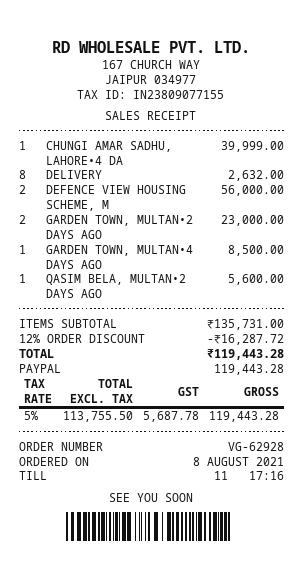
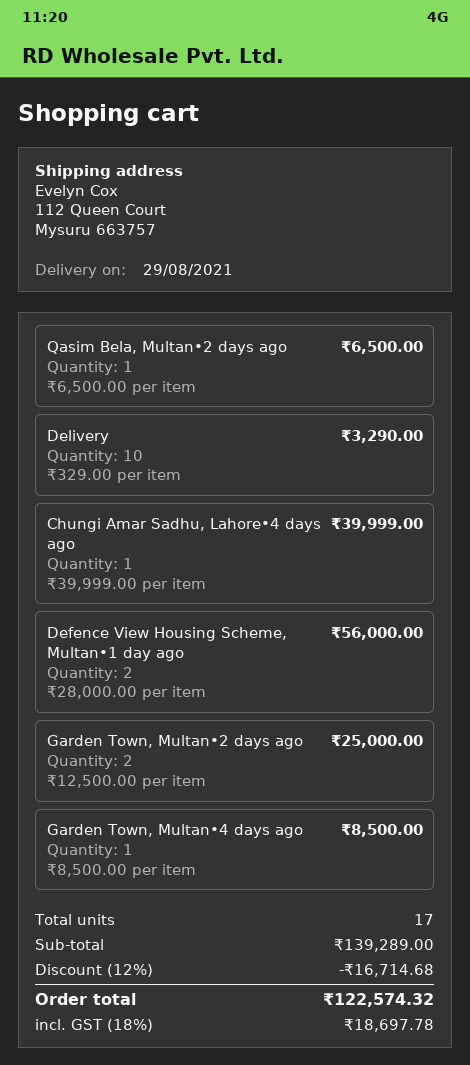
DELIVERY: 8 for 2632.00 -> 10 for 3290.00
GARDEN TOWN, MULTAN•2 DAYS AGO: 2 for 23000.00 -> 2 for 25000.00
QASIM BELA, MULTAN•2 DAYS AGO: 1 for 5600.00 -> 1 for 6500.00
subtotal: 135731.00 -> 139289.00
discount: 12% = 16287.72 -> 12% = 16714.68
tax: 5% = 5687.78 -> 18% = 18697.78
total: 119443.28 -> 122574.32

